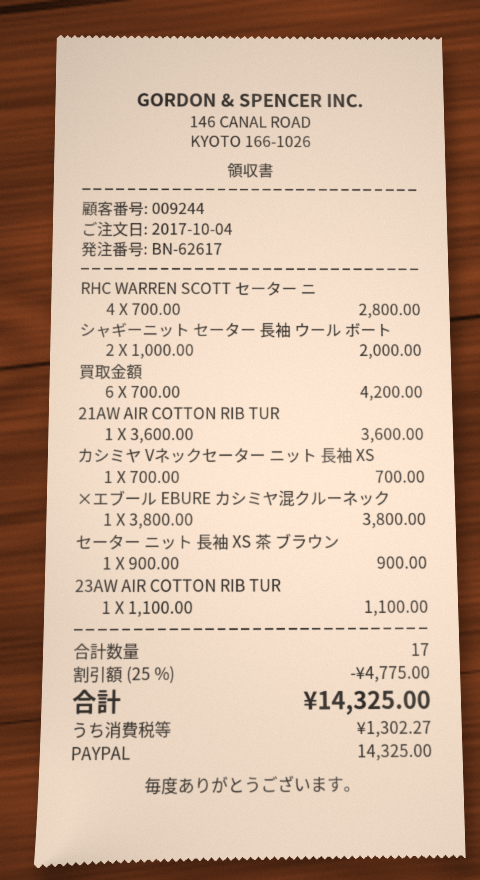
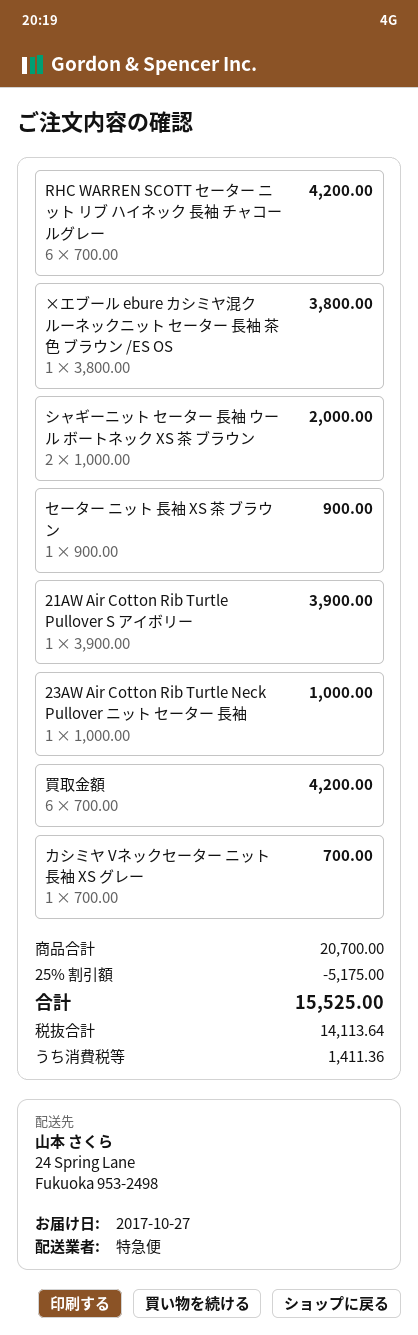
RHC WARREN SCOTT セーター ニ: 4 x 700.00 = 2800.00 -> 6 x 700.00 = 4200.00
21AW AIR COTTON RIB TUR: 1 x 3600.00 = 3600.00 -> 1 x 3900.00 = 3900.00
23AW AIR COTTON RIB TUR: 1 x 1100.00 = 1100.00 -> 1 x 1000.00 = 1000.00
discount: 25% = 4775.00 -> 25% = 5175.00
tax: 1302.27 -> 1411.36
total: 14325.00 -> 15525.00

